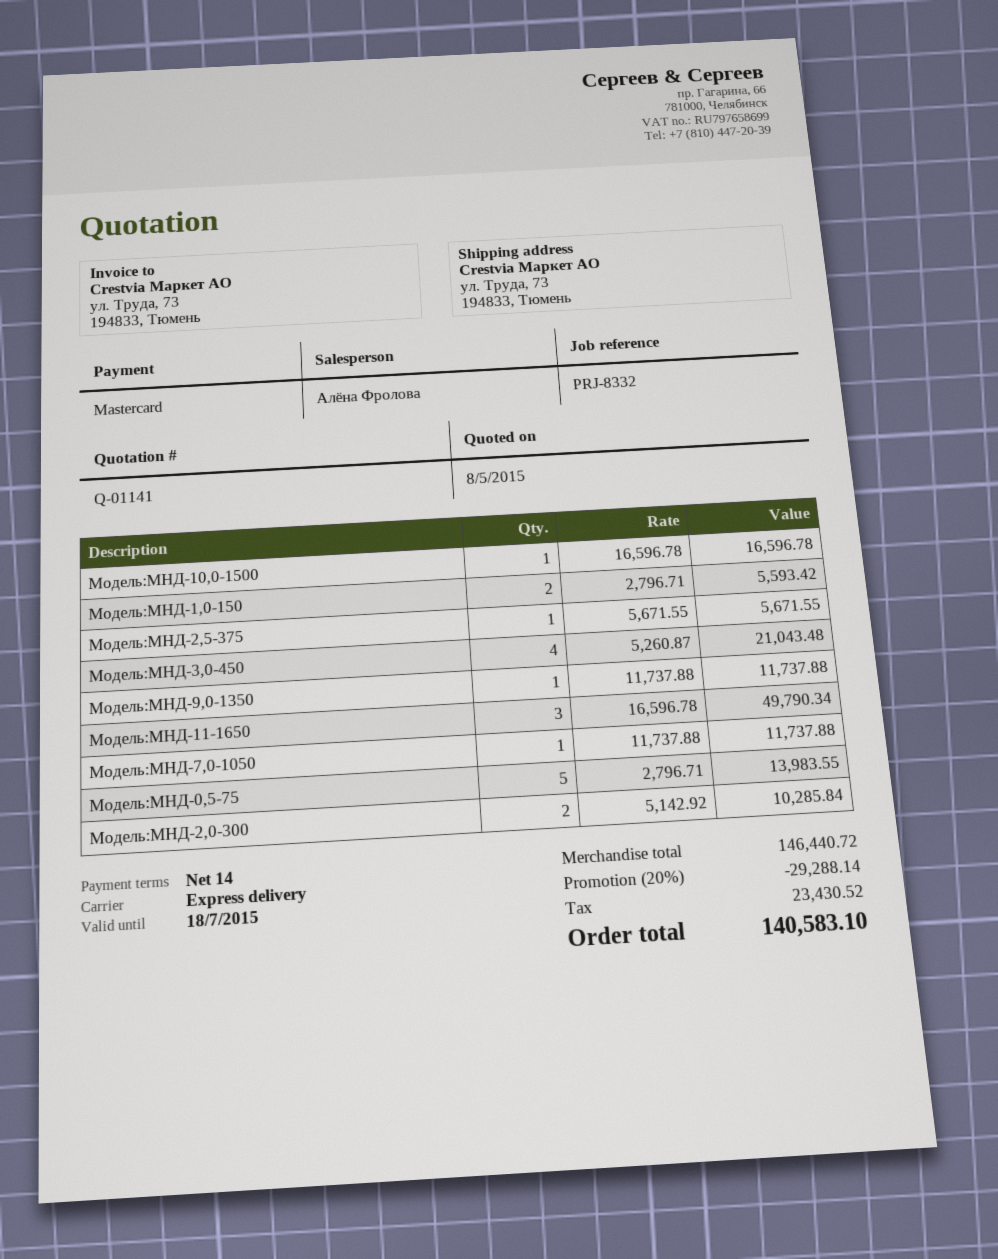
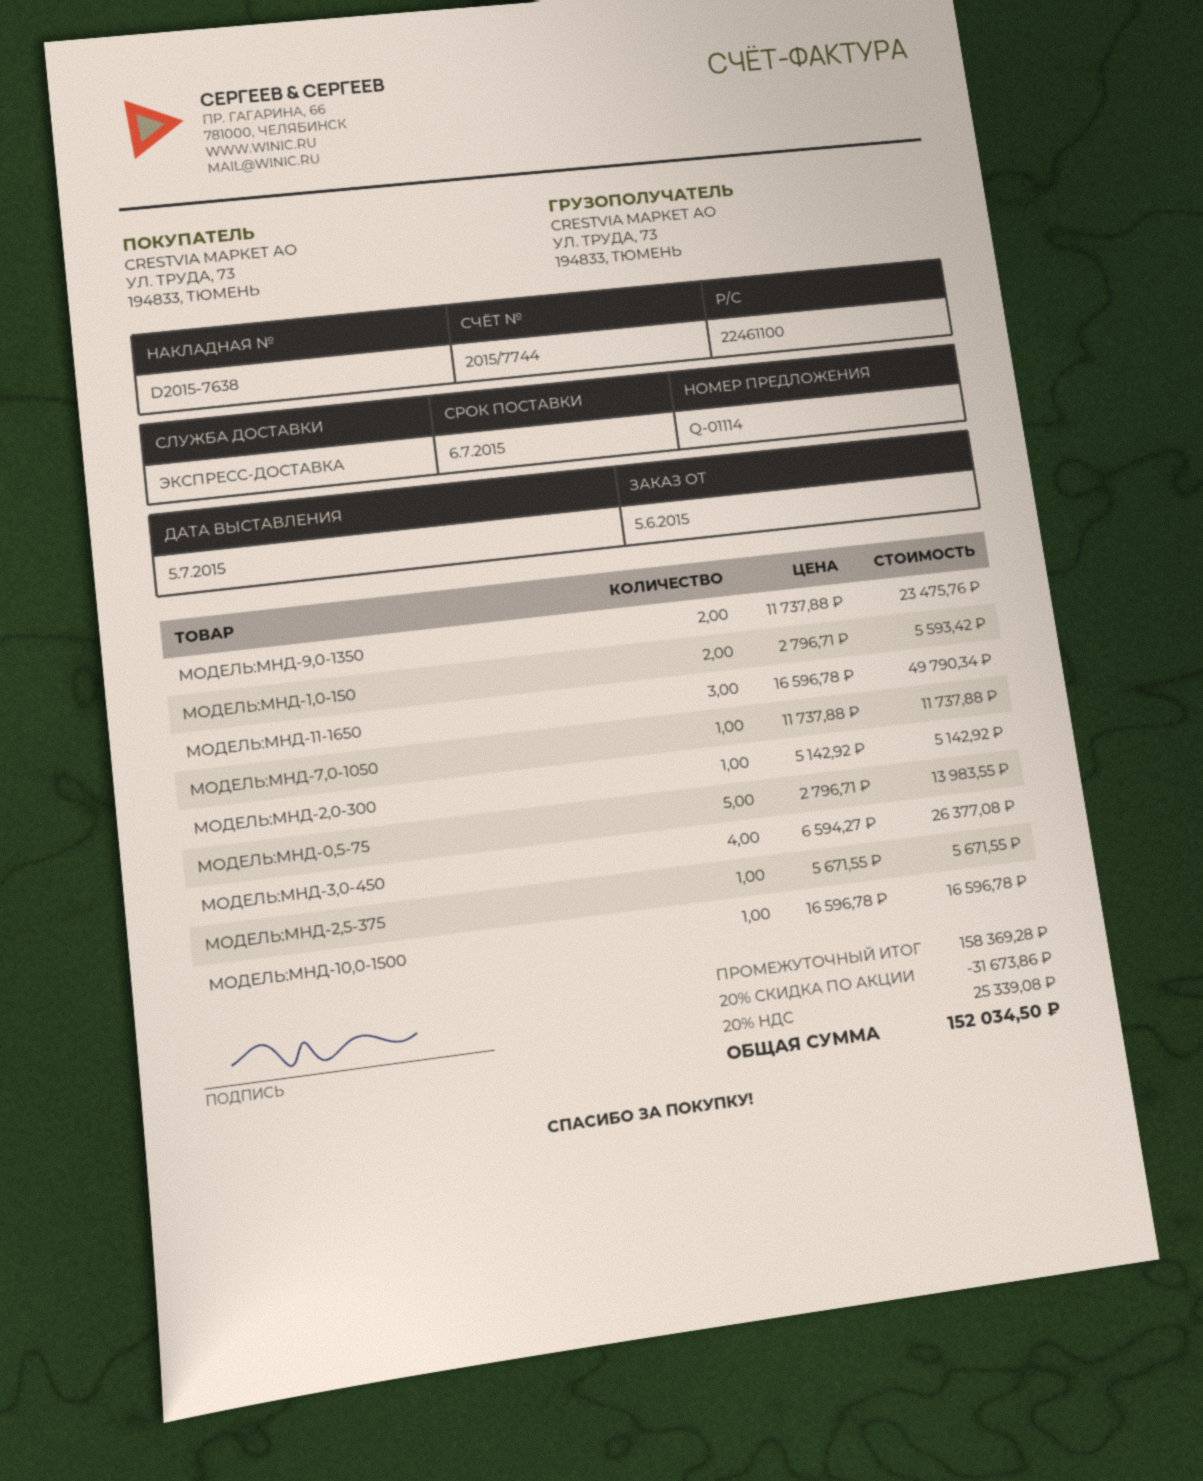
quote number: Q-01141 -> Q-01114
Модель:МНД-3,0-450: 4 x 5260.87 = 21043.48 -> 4 x 6594.27 = 26377.08
Модель:МНД-9,0-1350: 1 x 11737.88 = 11737.88 -> 2 x 11737.88 = 23475.76
Модель:МНД-2,0-300: 2 x 5142.92 = 10285.84 -> 1 x 5142.92 = 5142.92
subtotal: 146440.72 -> 158369.28
discount: 20% = 29288.14 -> 20% = 31673.86
tax: 23430.52 -> 25339.08
total: 140583.10 -> 152034.50

